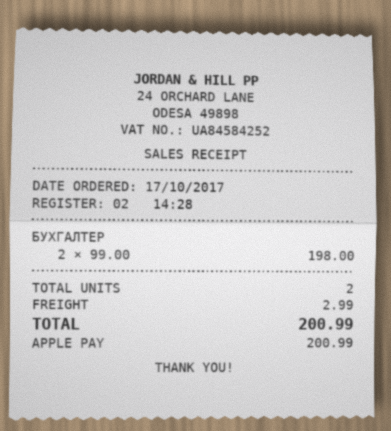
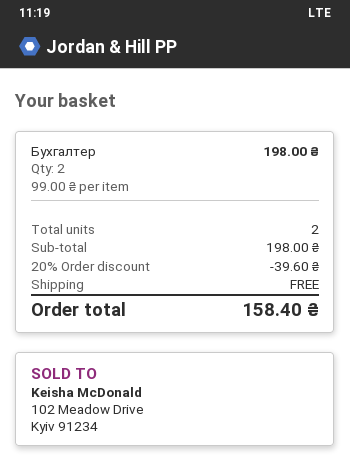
discount: none -> 20% = 39.60
shipping: 2.99 -> 0.00
total: 200.99 -> 158.40

